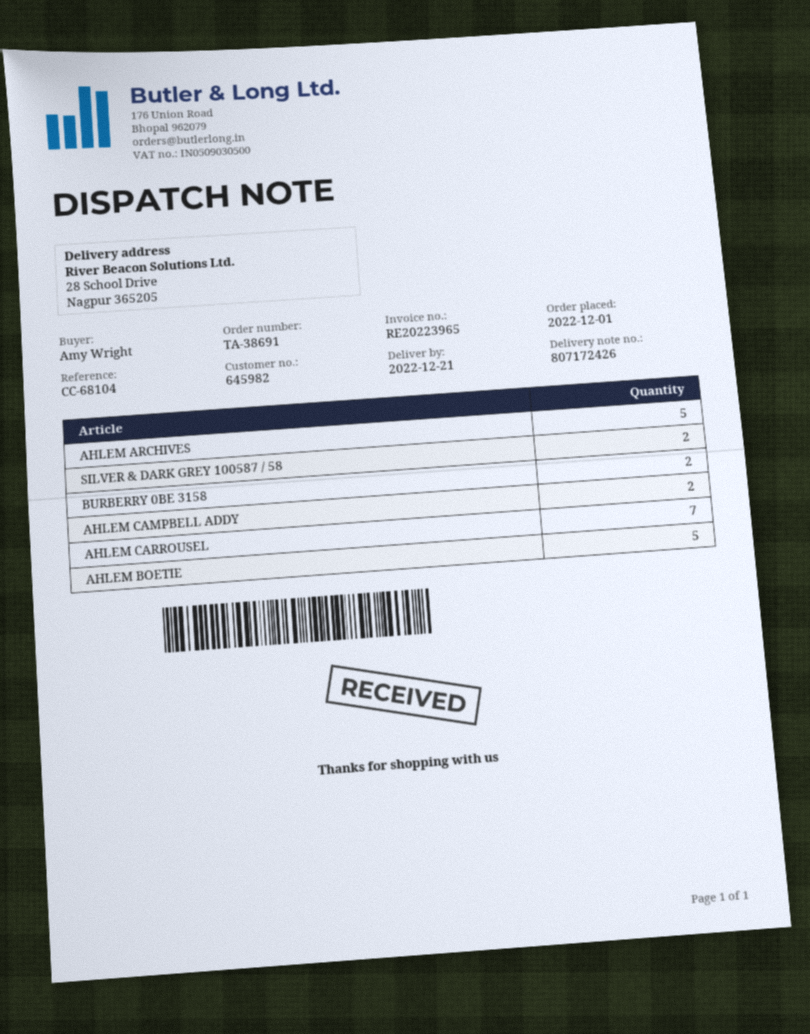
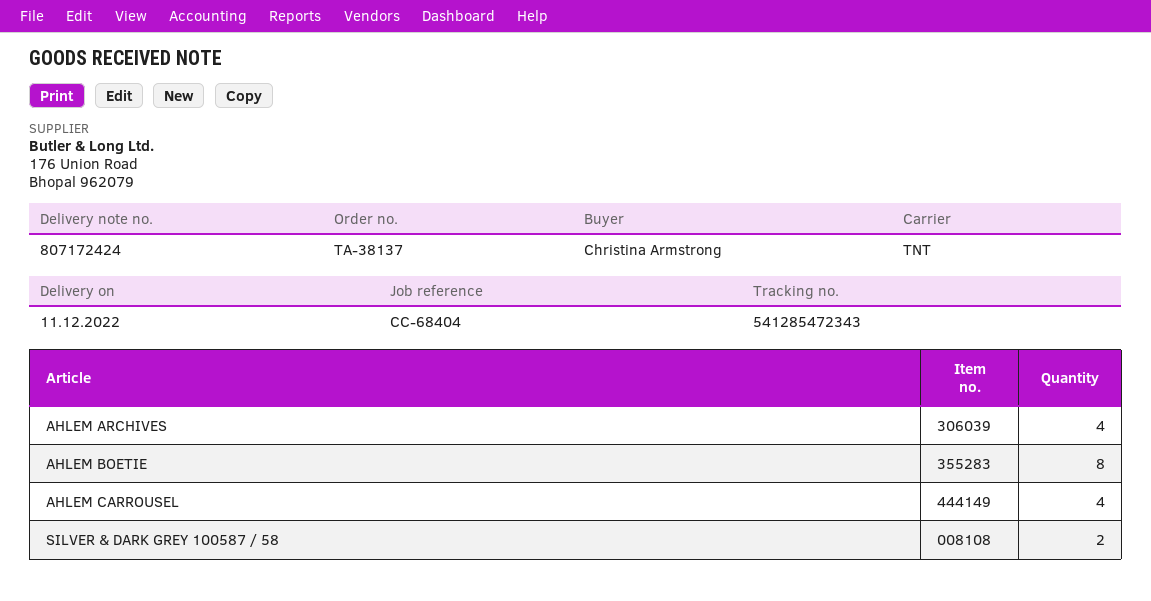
order number: TA-38691 -> TA-38137
delivery note number: 807172426 -> 807172424
delivery date: 2022-12-21 -> 2022-12-11
reference: CC-68104 -> CC-68404
ordered by: Amy Wright -> Christina Armstrong
AHLEM ARCHIVES: 5 -> 4
BURBERRY 0BE 3158: 2 -> none
AHLEM CAMPBELL ADDY: 2 -> none
AHLEM CARROUSEL: 7 -> 4
AHLEM BOETIE: 5 -> 8

